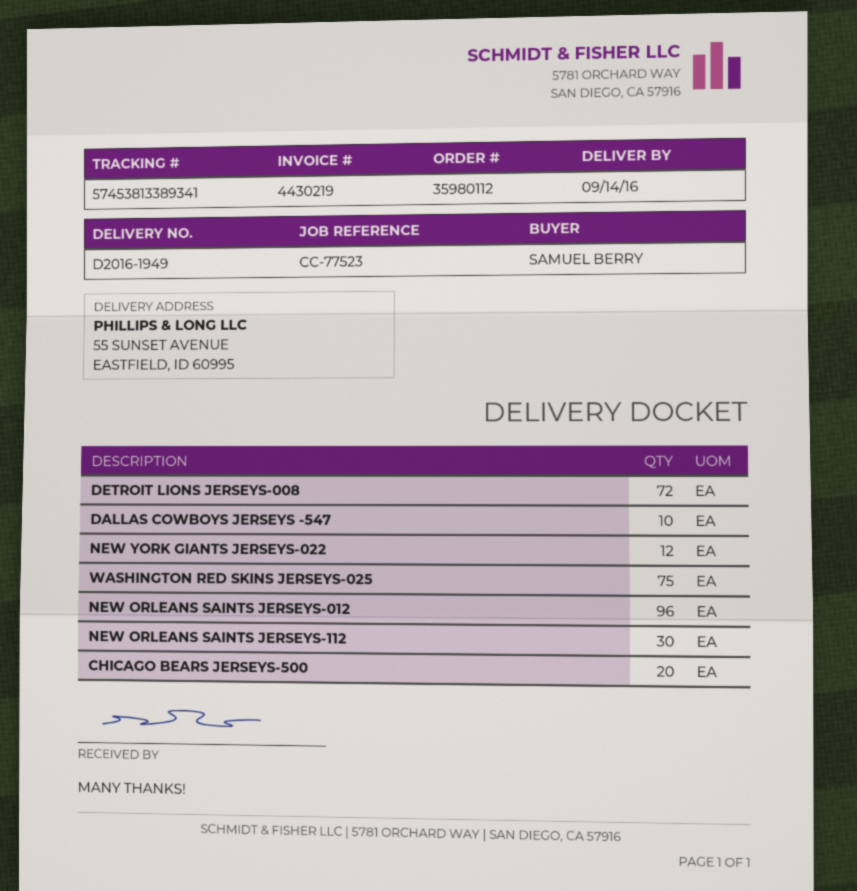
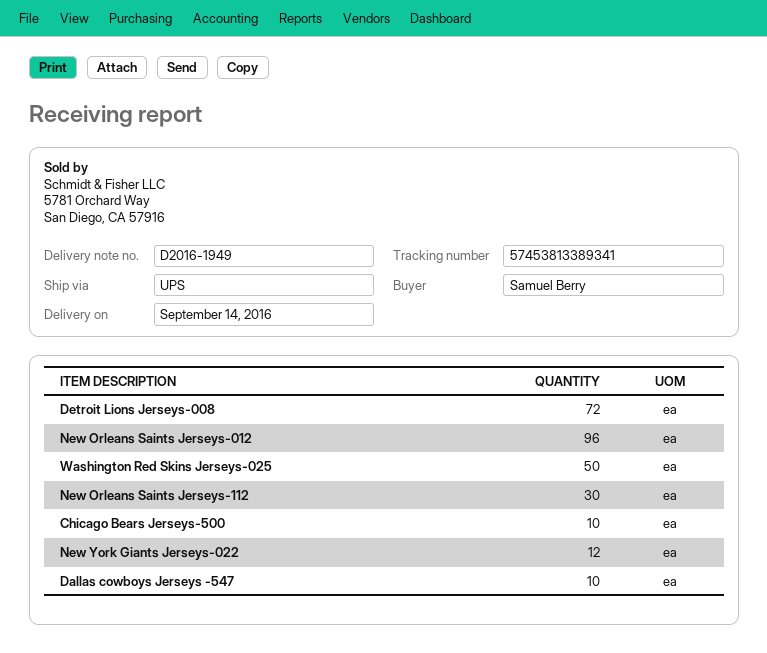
WASHINGTON RED SKINS JERSEYS-025: 75 -> 50
CHICAGO BEARS JERSEYS-500: 20 -> 10

